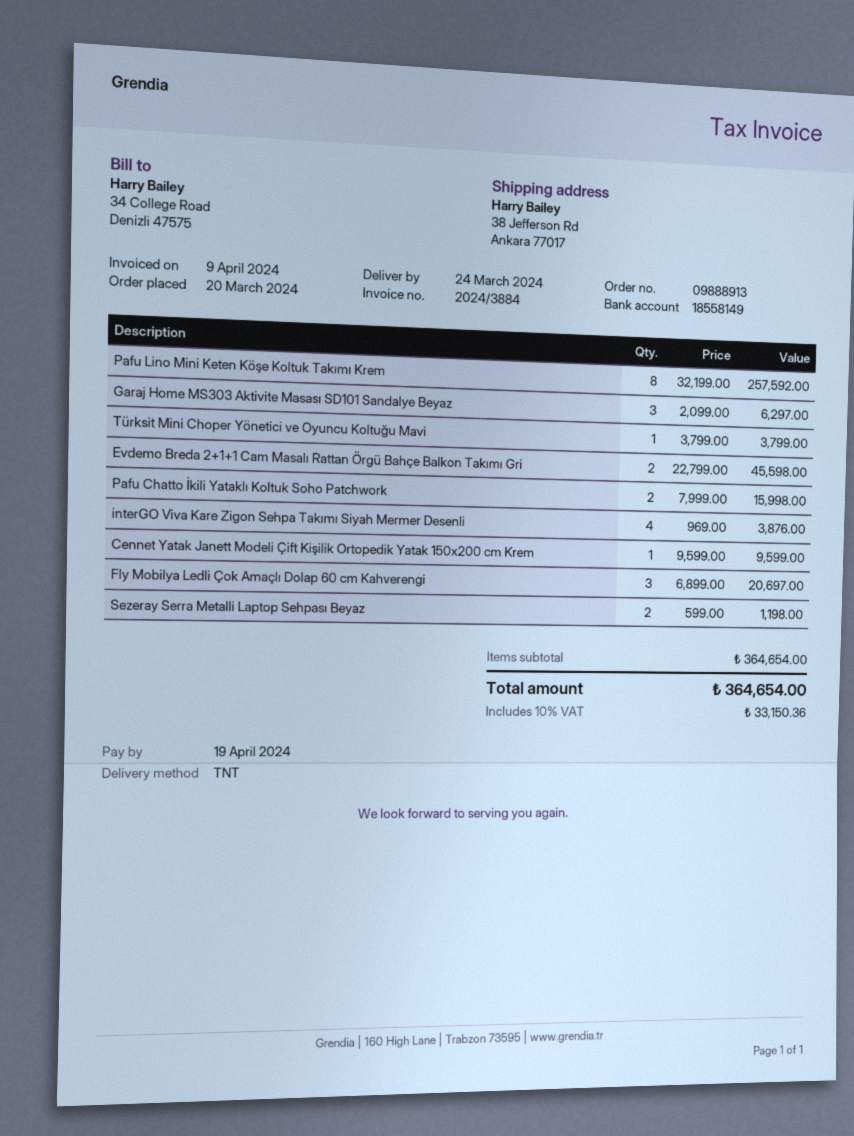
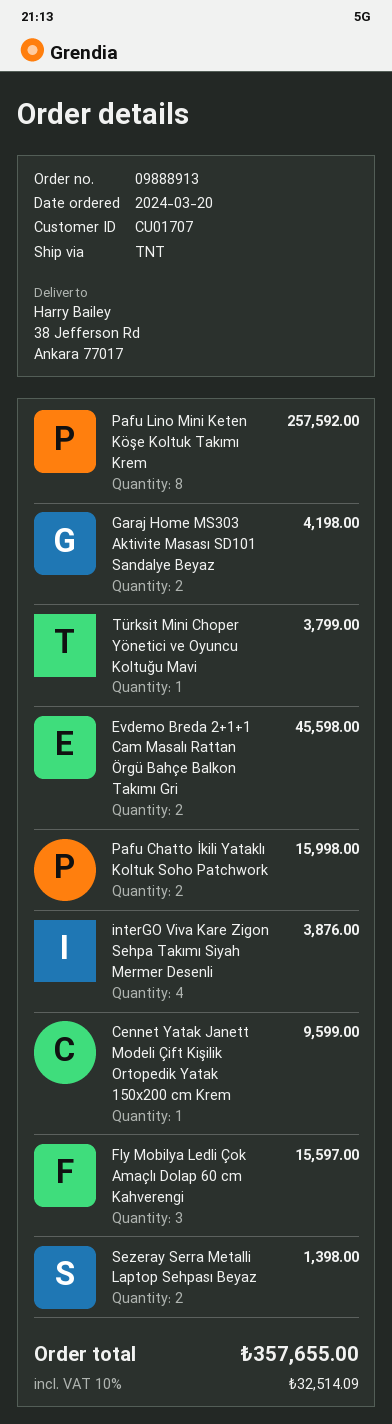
Garaj Home MS303 Aktivite Masası SD101 Sandalye Beyaz: 3 for 6297.00 -> 2 for 4198.00
Fly Mobilya Ledli Çok Amaçlı Dolap 60 cm Kahverengi: 3 for 20697.00 -> 3 for 15597.00
Sezeray Serra Metalli Laptop Sehpası Beyaz: 2 for 1198.00 -> 2 for 1398.00
tax: 10% = 33150.36 -> 10% = 32514.09
total: 364654.00 -> 357655.00

